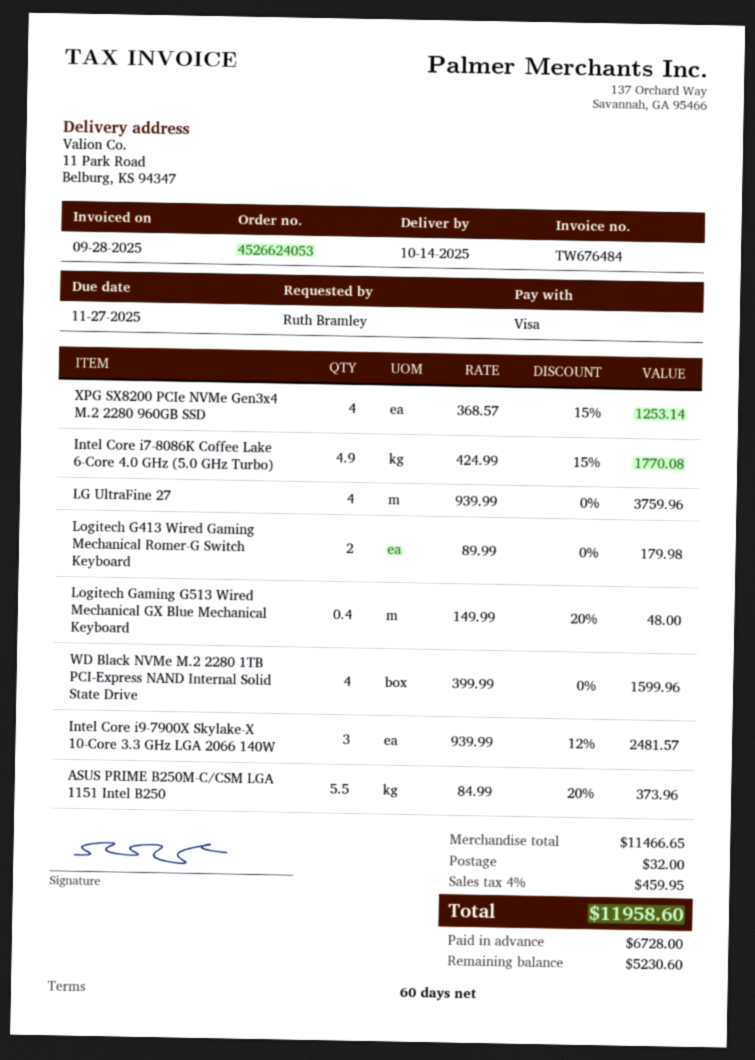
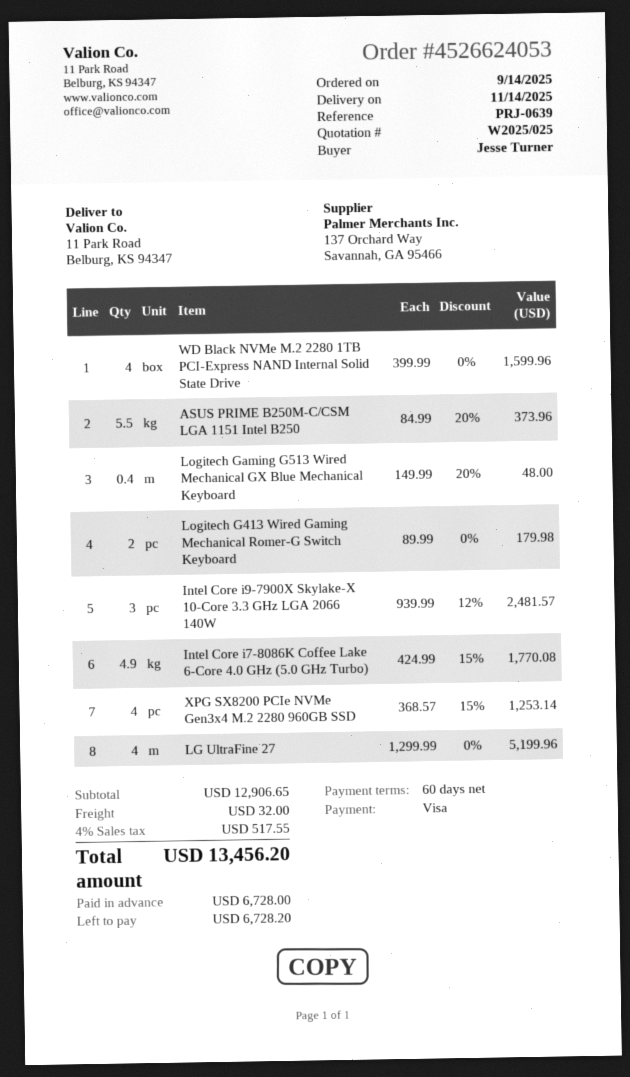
delivery date: 2025-10-14 -> 2025-11-14
ordered by: Ruth Bramley -> Jesse Turner
LG UltraFine 27: 4 x 939.99 = 3759.96 -> 4 x 1299.99 = 5199.96
subtotal: 11466.65 -> 12906.65
tax: 4% = 459.95 -> 4% = 517.55
total: 11958.60 -> 13456.20
balance: 5230.60 -> 6728.20

